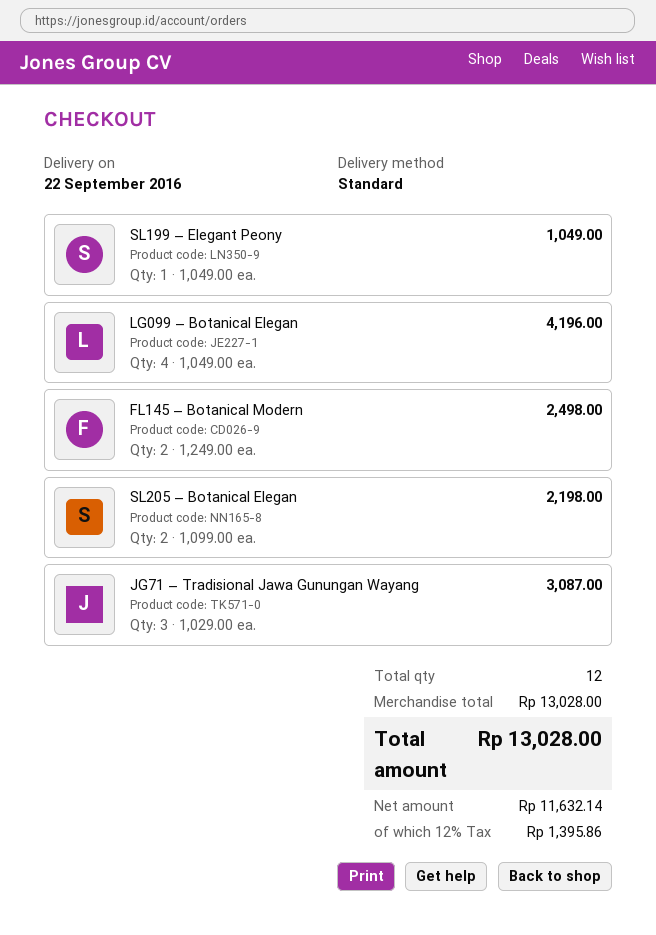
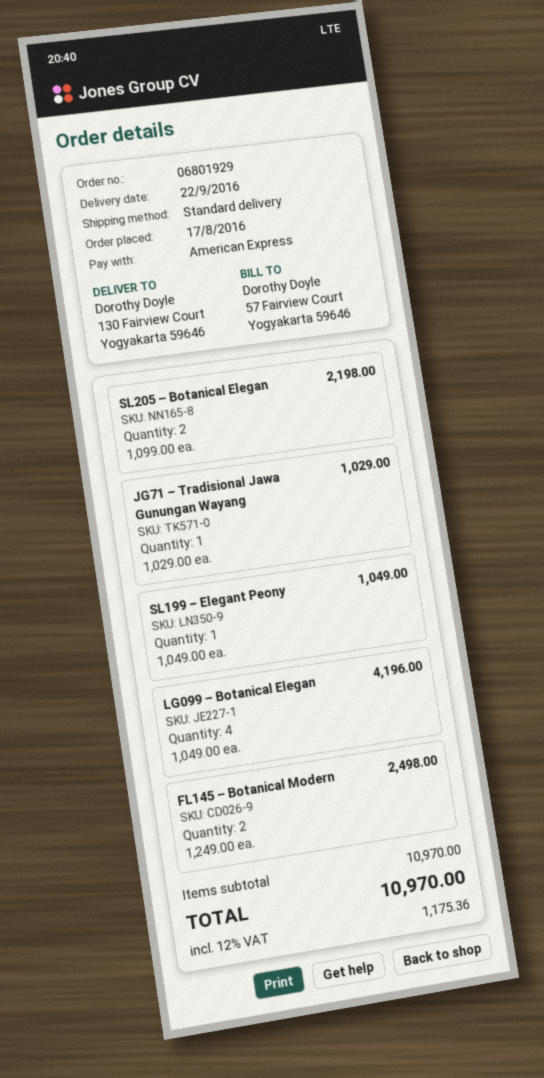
JG71 – Tradisional Jawa Gunungan Wayang: 3 x 1029.00 = 3087.00 -> 1 x 1029.00 = 1029.00
subtotal: 13028.00 -> 10970.00
tax: 12% = 1395.86 -> 12% = 1175.36
total: 13028.00 -> 10970.00

